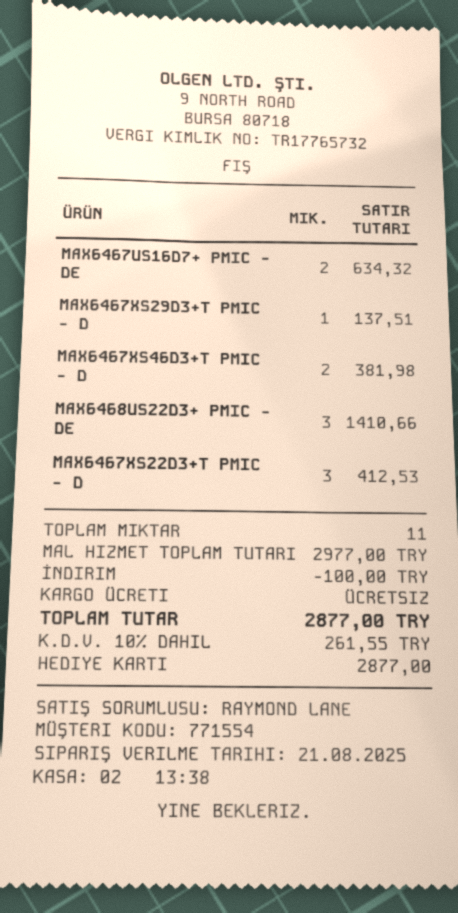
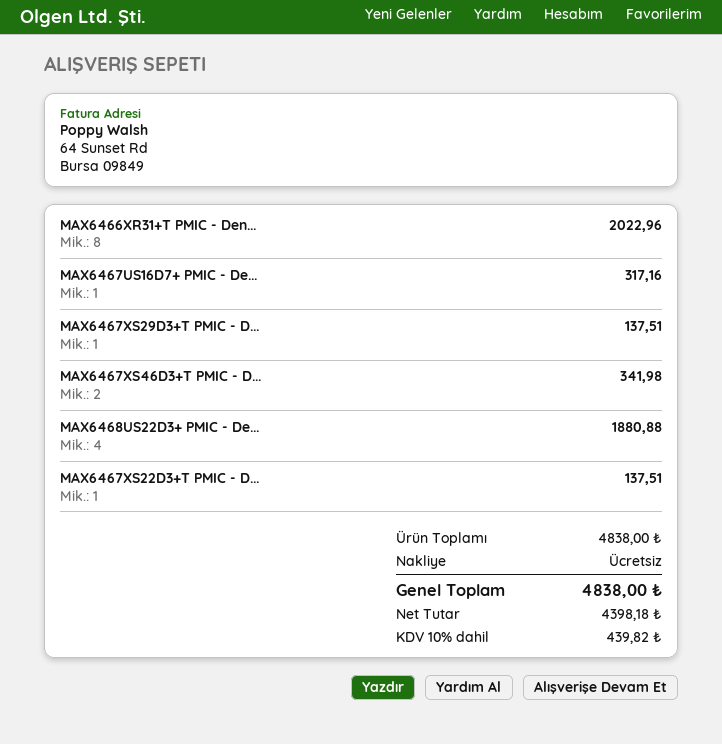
MAX6467US16D7+ PMIC - DE: 2 for 634.32 -> 1 for 317.16
MAX6467XS46D3+T PMIC - D: 2 for 381.98 -> 2 for 341.98
MAX6468US22D3+ PMIC - DE: 3 for 1410.66 -> 4 for 1880.88
MAX6467XS22D3+T PMIC - D: 3 for 412.53 -> 1 for 137.51
MAX6466XR31+T PMIC - Den...: none -> 8 for 2022.96
subtotal: 2977.00 -> 4838.00
discount: 100.00 -> none
tax: 10% = 261.55 -> 10% = 439.82
total: 2877.00 -> 4838.00

